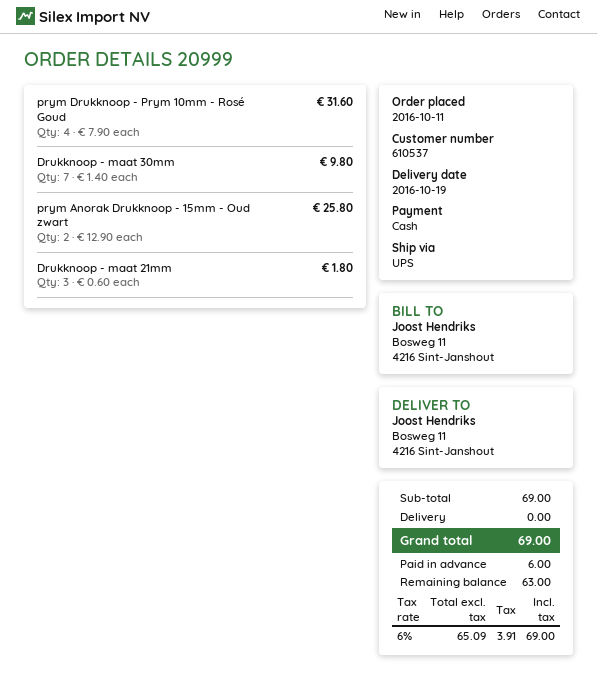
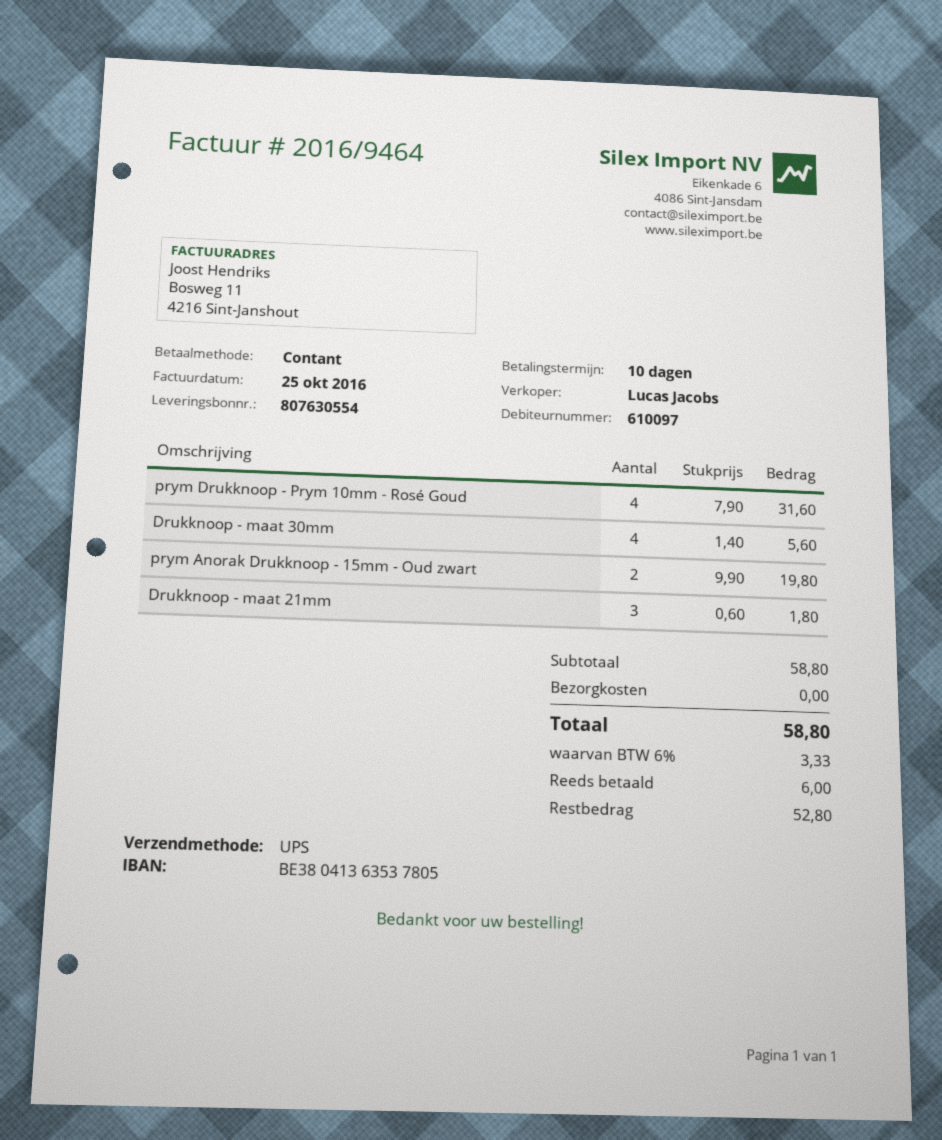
customer number: 610537 -> 610097
Drukknoop - maat 30mm: 7 x 1.40 = 9.80 -> 4 x 1.40 = 5.60
prym Anorak Drukknoop - 15mm - Oud zwart: 2 x 12.90 = 25.80 -> 2 x 9.90 = 19.80
subtotal: 69.00 -> 58.80
tax: 6% = 3.91 -> 6% = 3.33
total: 69.00 -> 58.80
balance: 63.00 -> 52.80

